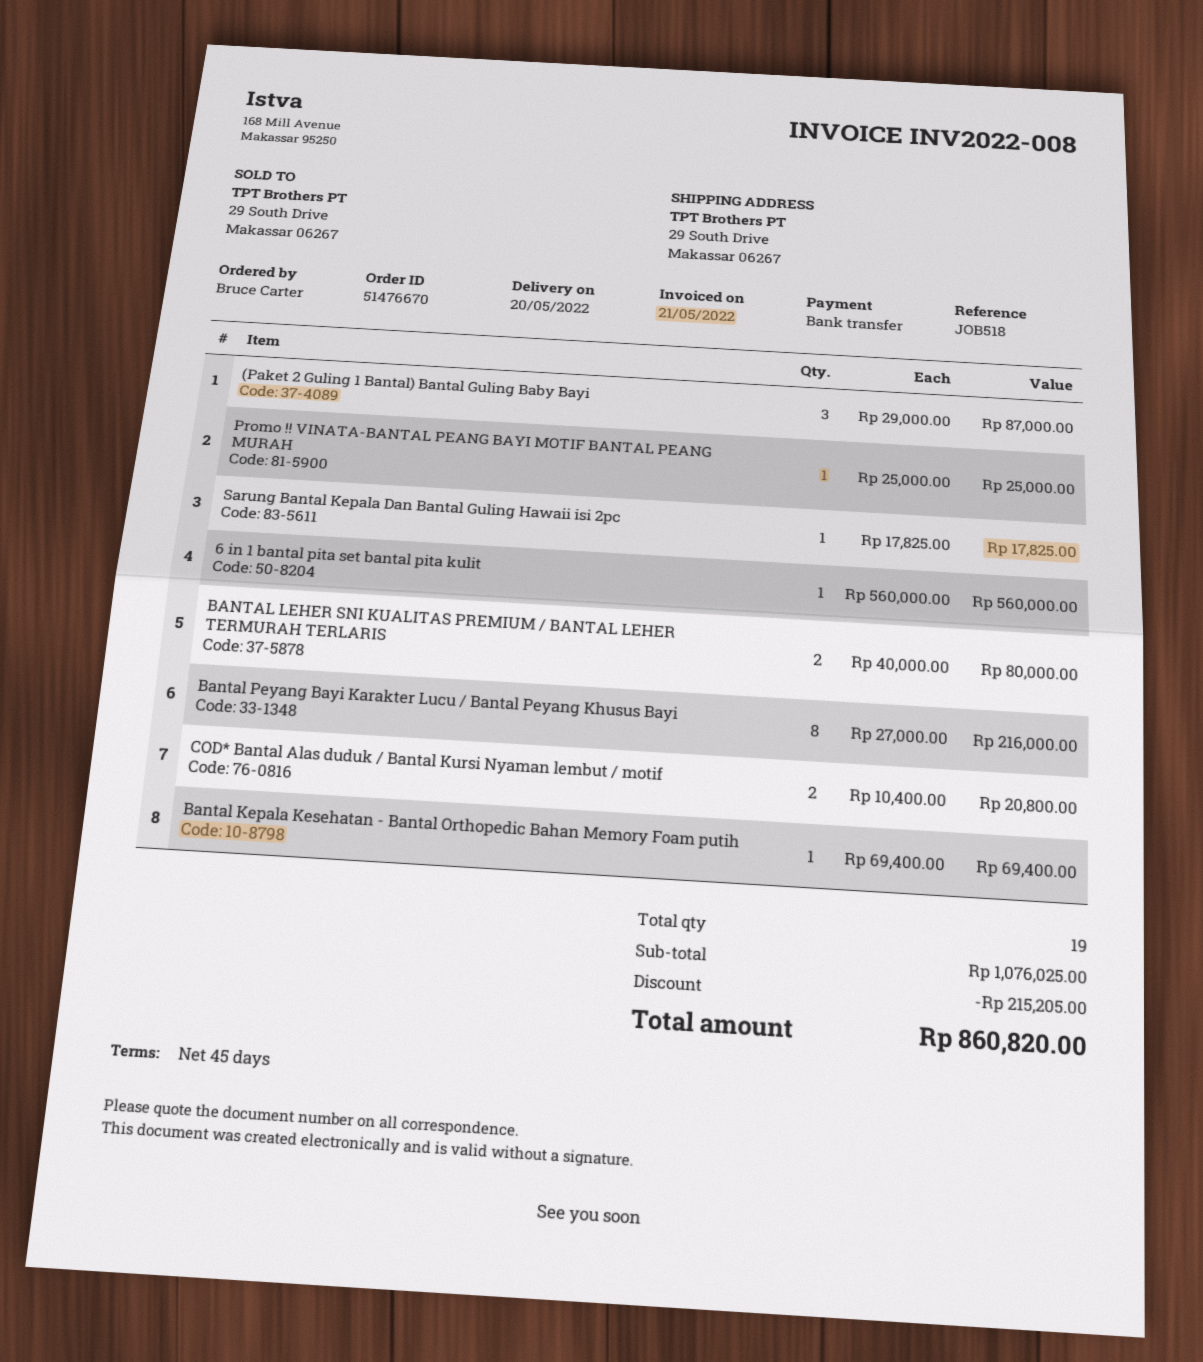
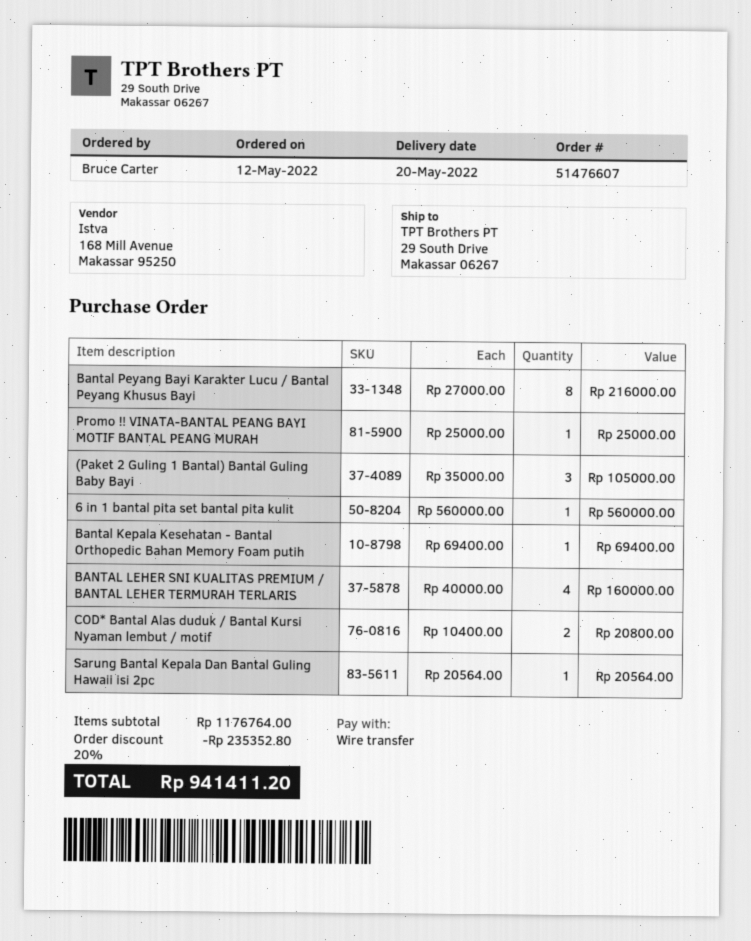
order number: 51476670 -> 51476607
(Paket 2 Guling 1 Bantal) Bantal Guling Baby Bayi: 3 x 29000.00 = 87000.00 -> 3 x 35000.00 = 105000.00
Sarung Bantal Kepala Dan Bantal Guling Hawaii isi 2pc: 1 x 17825.00 = 17825.00 -> 1 x 20564.00 = 20564.00
BANTAL LEHER SNI KUALITAS PREMIUM / BANTAL LEHER TERMURAH TERLARIS: 2 x 40000.00 = 80000.00 -> 4 x 40000.00 = 160000.00
subtotal: 1076025.00 -> 1176764.00
discount: 215205.00 -> 235352.80
total: 860820.00 -> 941411.20

